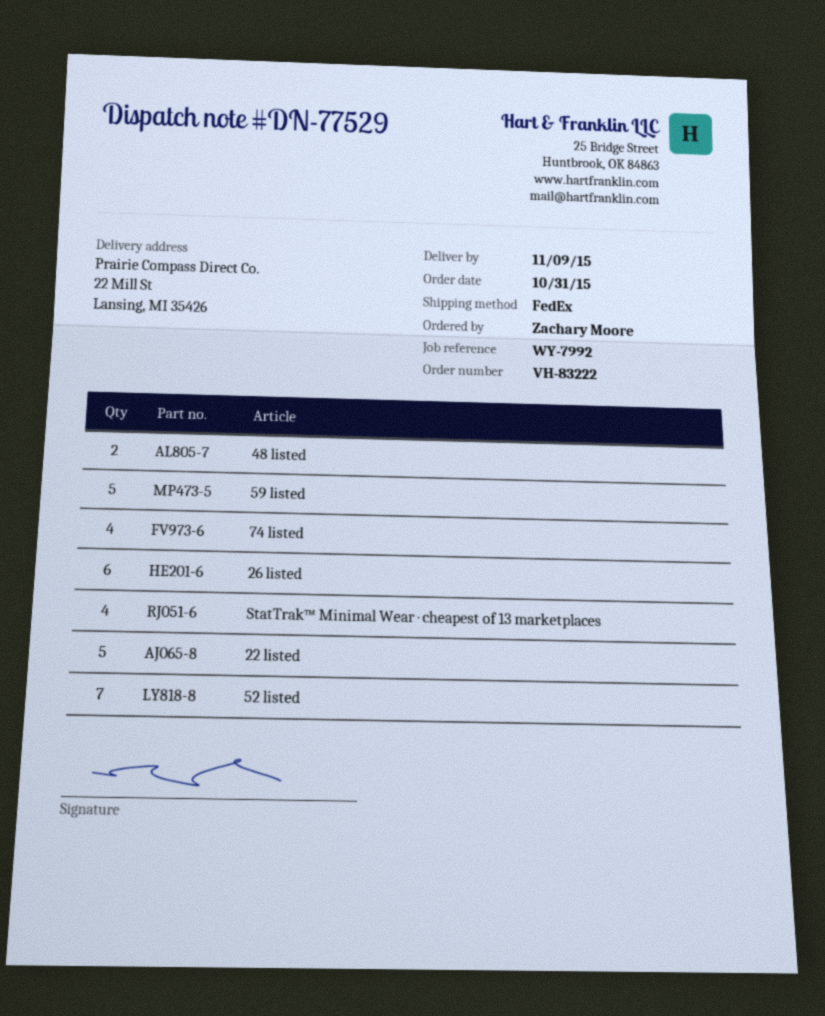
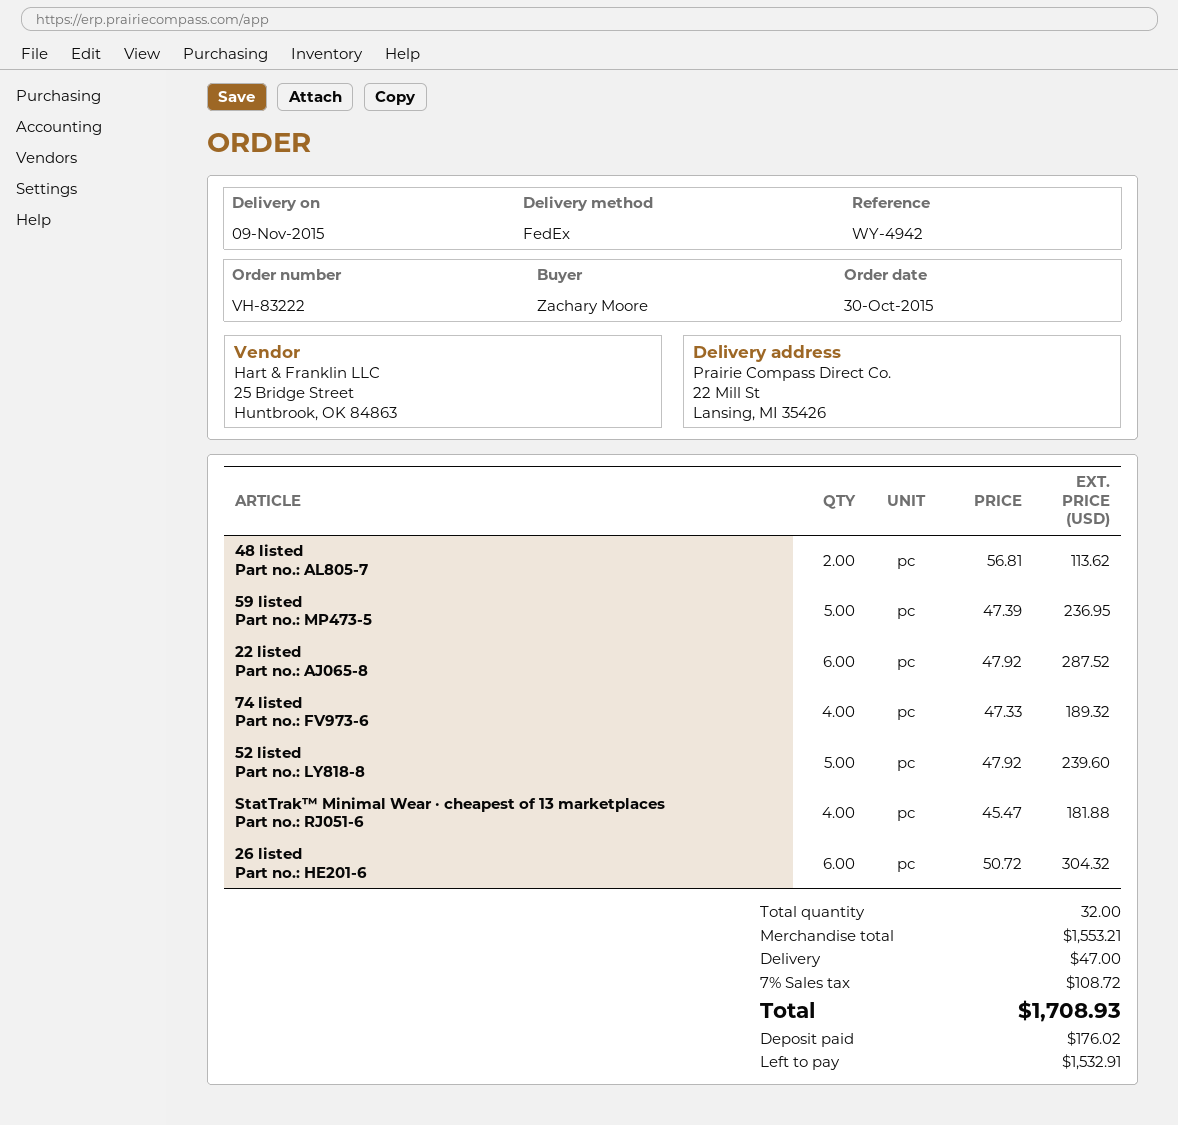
order date: 2015-10-31 -> 2015-10-30
reference: WY-7992 -> WY-4942
22 listed: 5 -> 6
52 listed: 7 -> 5

